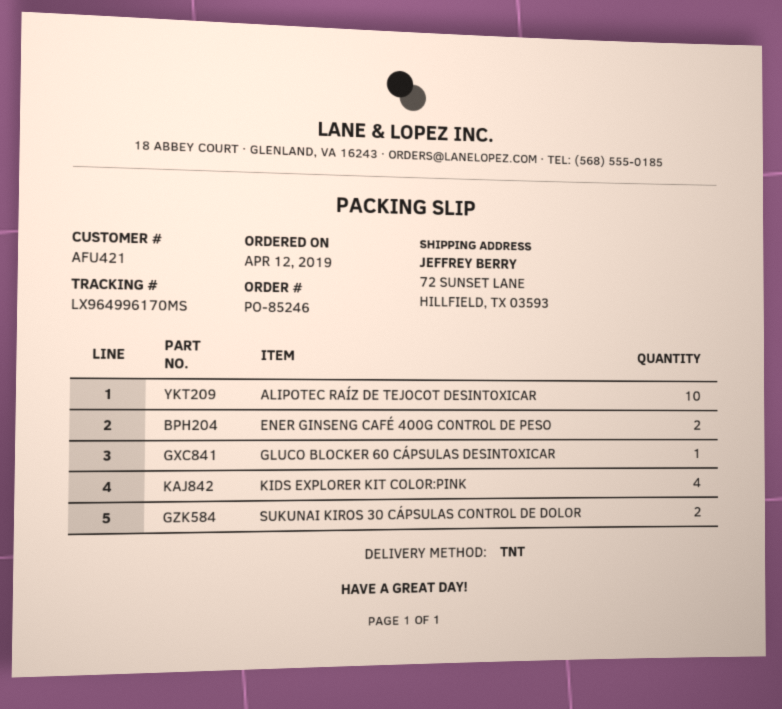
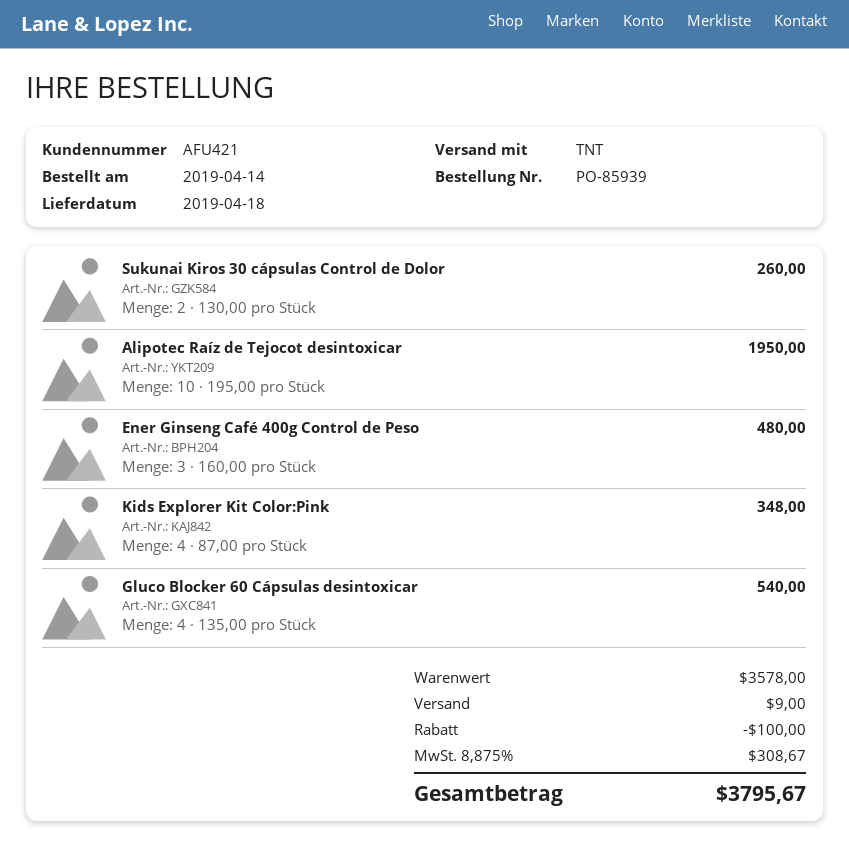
order number: PO-85246 -> PO-85939
order date: 2019-04-12 -> 2019-04-14
ENER GINSENG CAFÉ 400G CONTROL DE PESO: 2 -> 3
GLUCO BLOCKER 60 CÁPSULAS DESINTOXICAR: 1 -> 4

